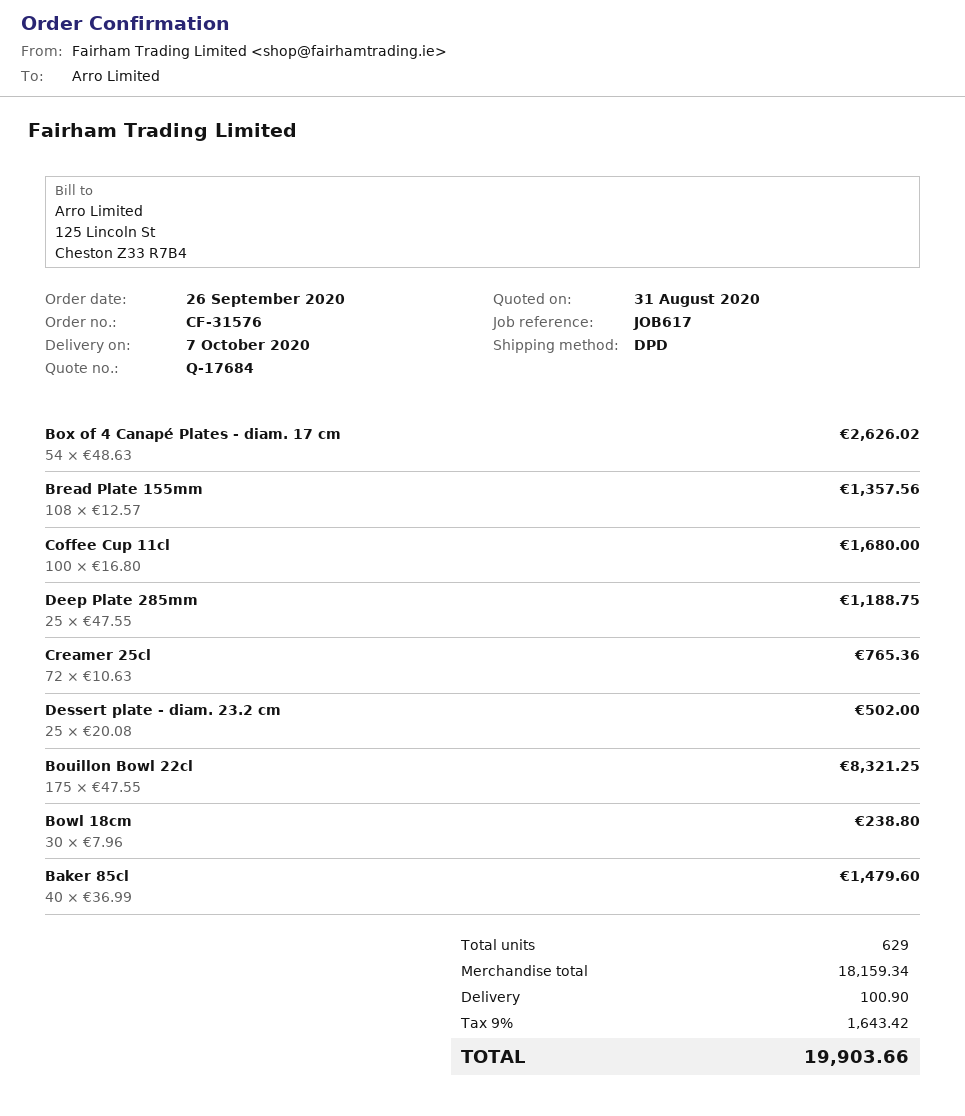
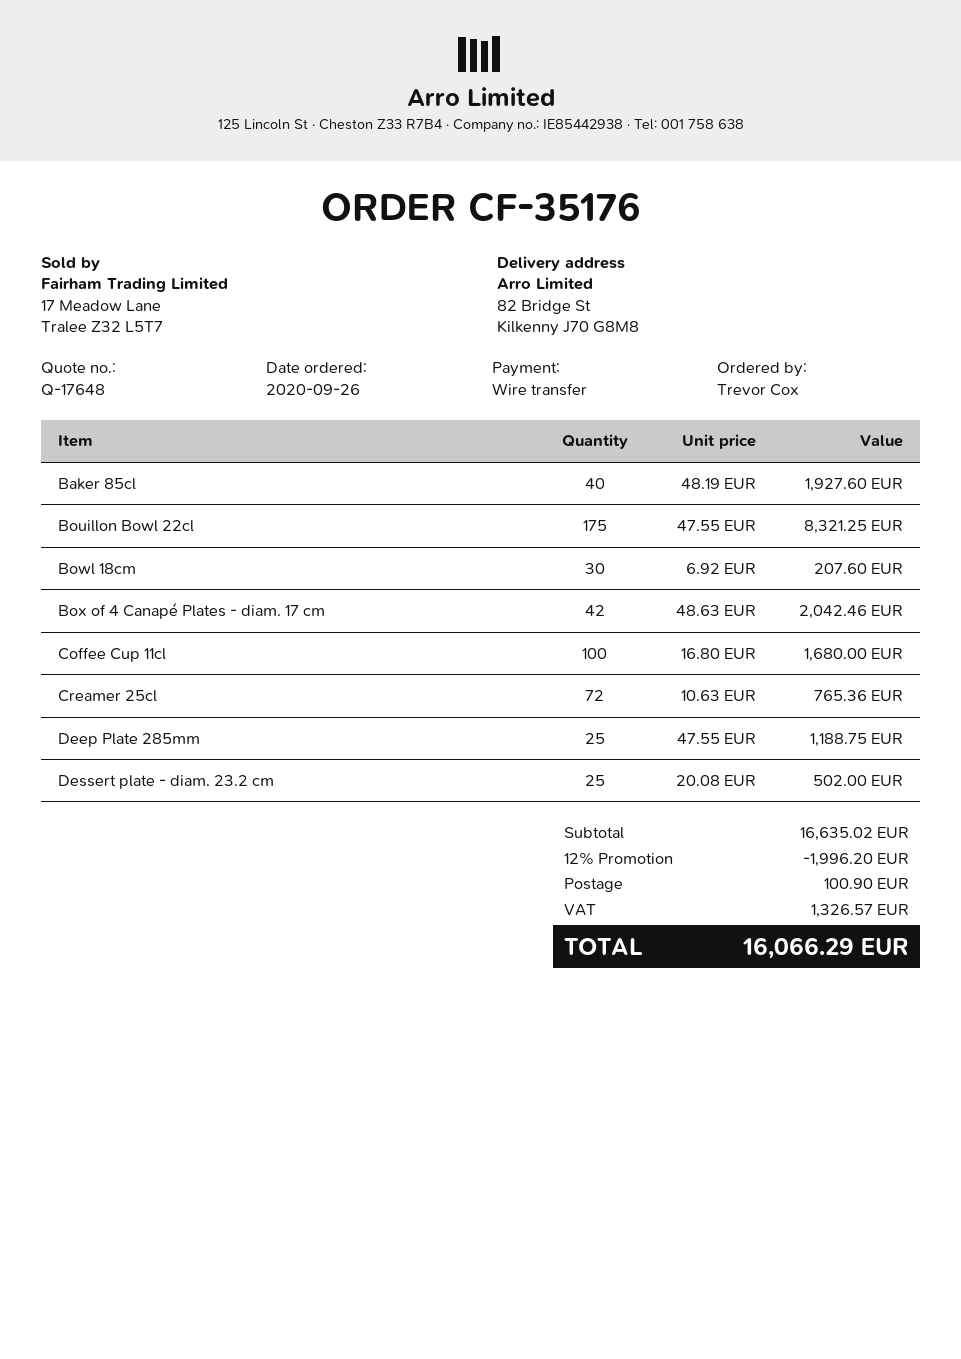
quote number: Q-17684 -> Q-17648
order number: CF-31576 -> CF-35176
Box of 4 Canapé Plates - diam. 17 cm: 54 x 48.63 = 2626.02 -> 42 x 48.63 = 2042.46
Bread Plate 155mm: 108 x 12.57 = 1357.56 -> none
Bowl 18cm: 30 x 7.96 = 238.80 -> 30 x 6.92 = 207.60
Baker 85cl: 40 x 36.99 = 1479.60 -> 40 x 48.19 = 1927.60
subtotal: 18159.34 -> 16635.02
discount: none -> 12% = 1996.20
tax: 1643.42 -> 1326.57
total: 19903.66 -> 16066.29

